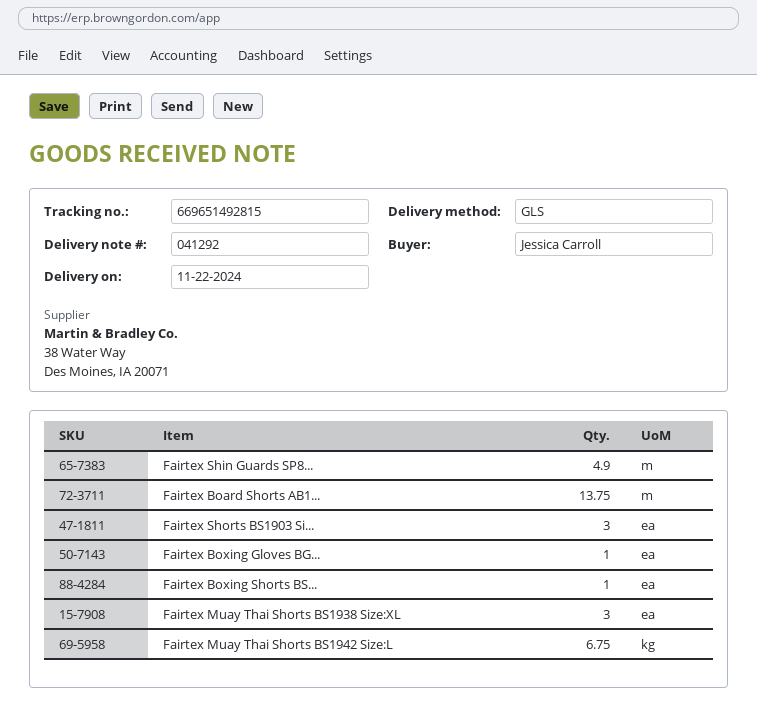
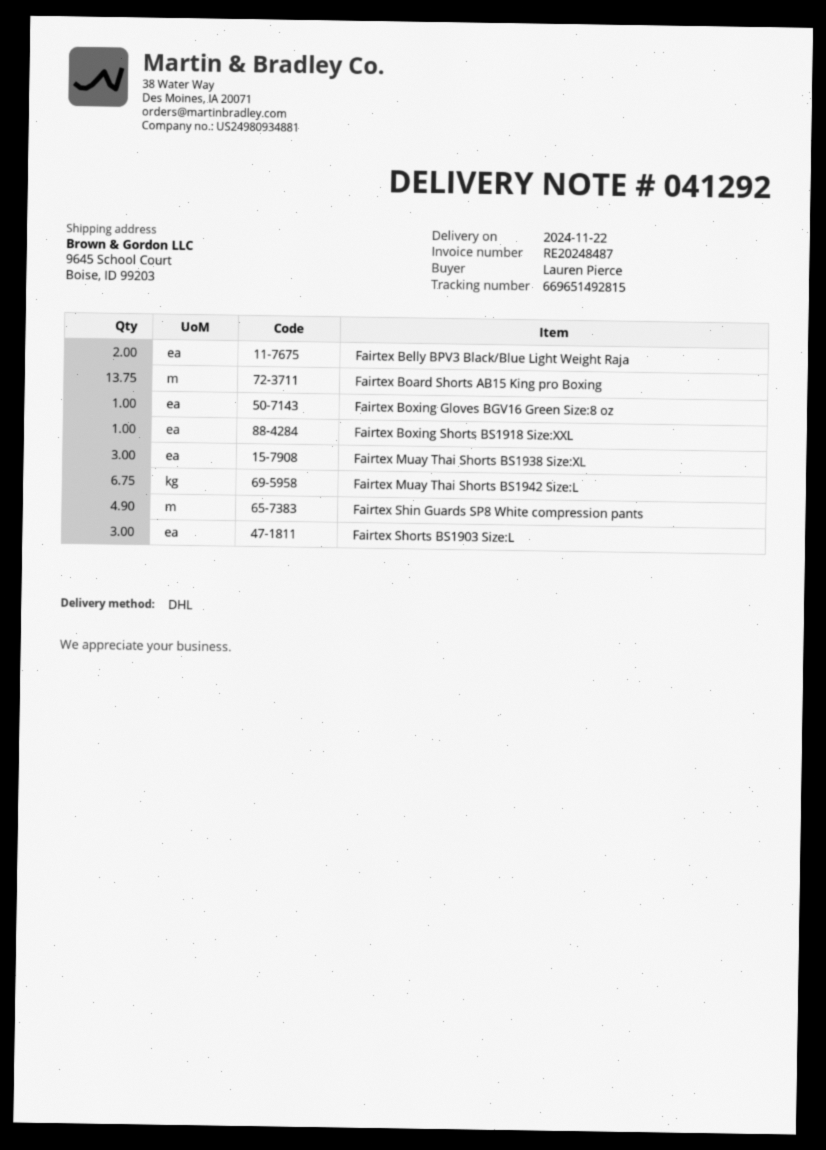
ordered by: Jessica Carroll -> Lauren Pierce
shipping method: GLS -> DHL
Fairtex Belly BPV3 Black/Blue Light Weight Raja: none -> 2

